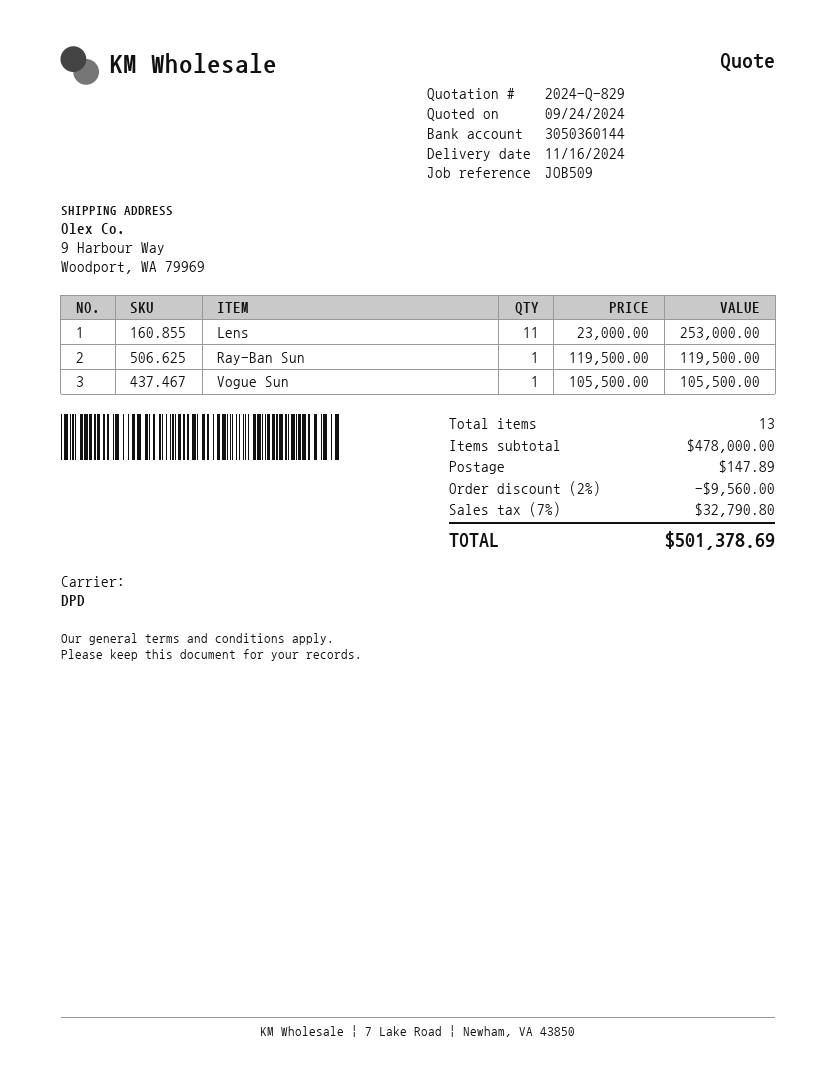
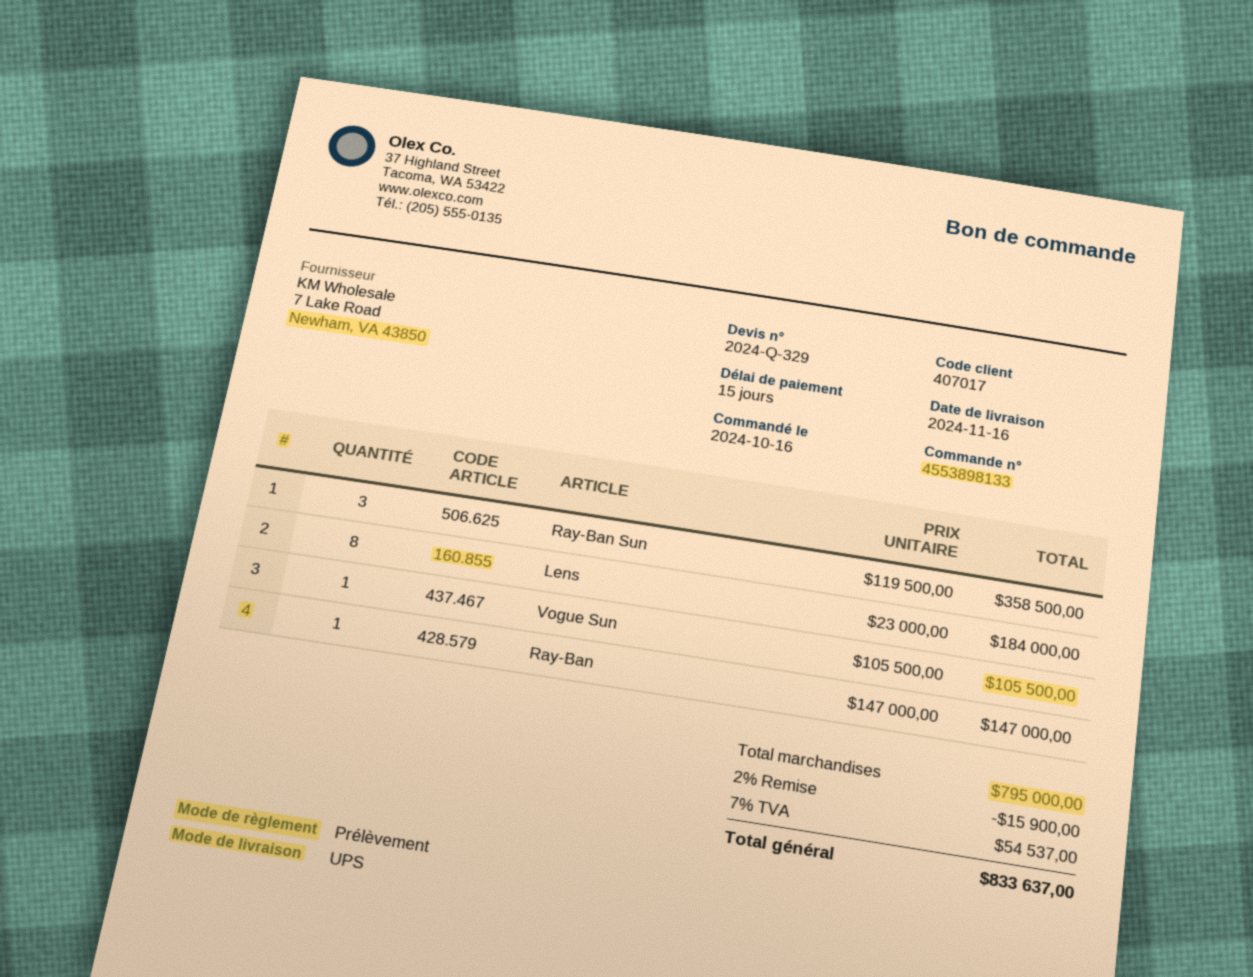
quote number: 2024-Q-829 -> 2024-Q-329
shipping method: DPD -> UPS
Lens: 11 x 23000.00 = 253000.00 -> 8 x 23000.00 = 184000.00
Ray-Ban Sun: 1 x 119500.00 = 119500.00 -> 3 x 119500.00 = 358500.00
Ray-Ban: none -> 1 x 147000.00 = 147000.00
subtotal: 478000.00 -> 795000.00
discount: 2% = 9560.00 -> 2% = 15900.00
shipping: 147.89 -> none
tax: 7% = 32790.80 -> 7% = 54537.00
total: 501378.69 -> 833637.00

